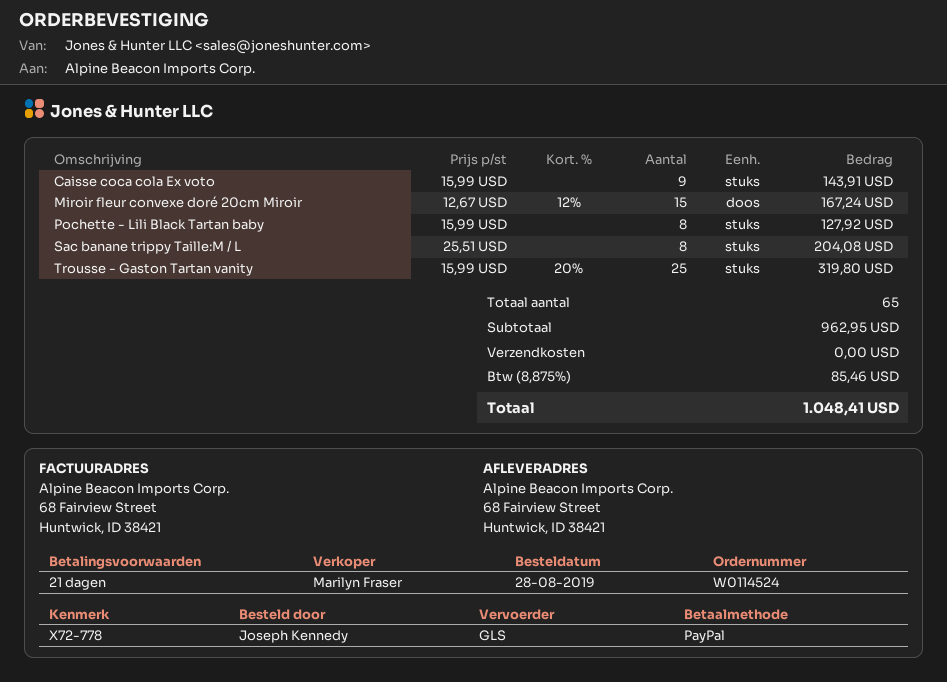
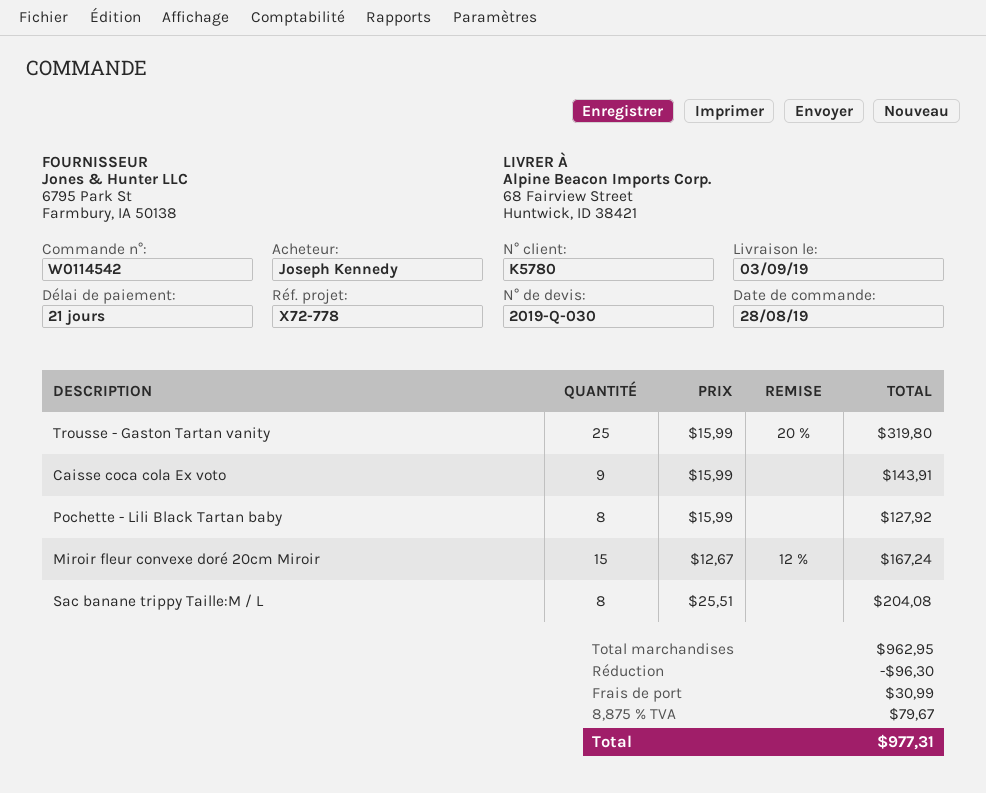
order number: W0114524 -> W0114542
discount: none -> 96.30
shipping: 0.00 -> 30.99
tax: 8.875% = 85.46 -> 8.875% = 79.67
total: 1048.41 -> 977.31

